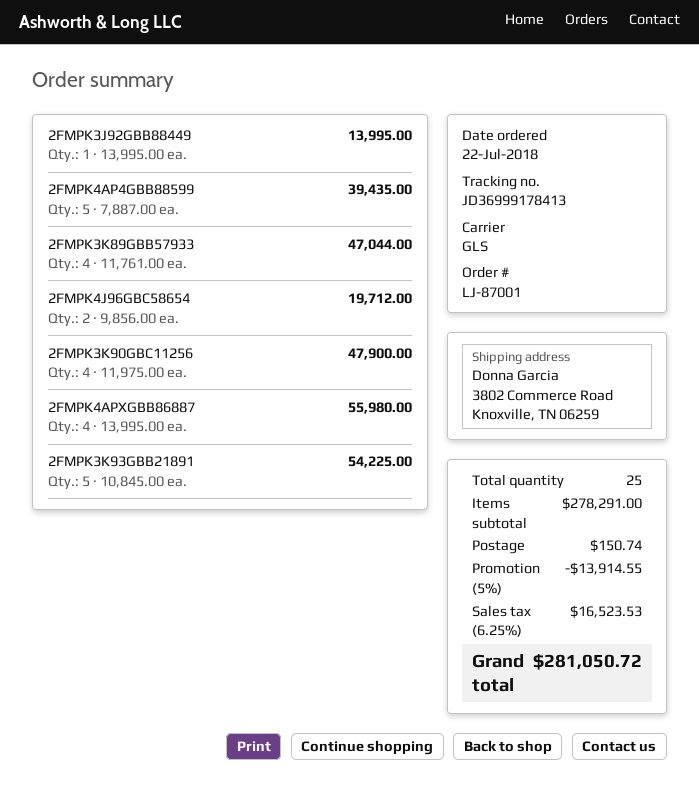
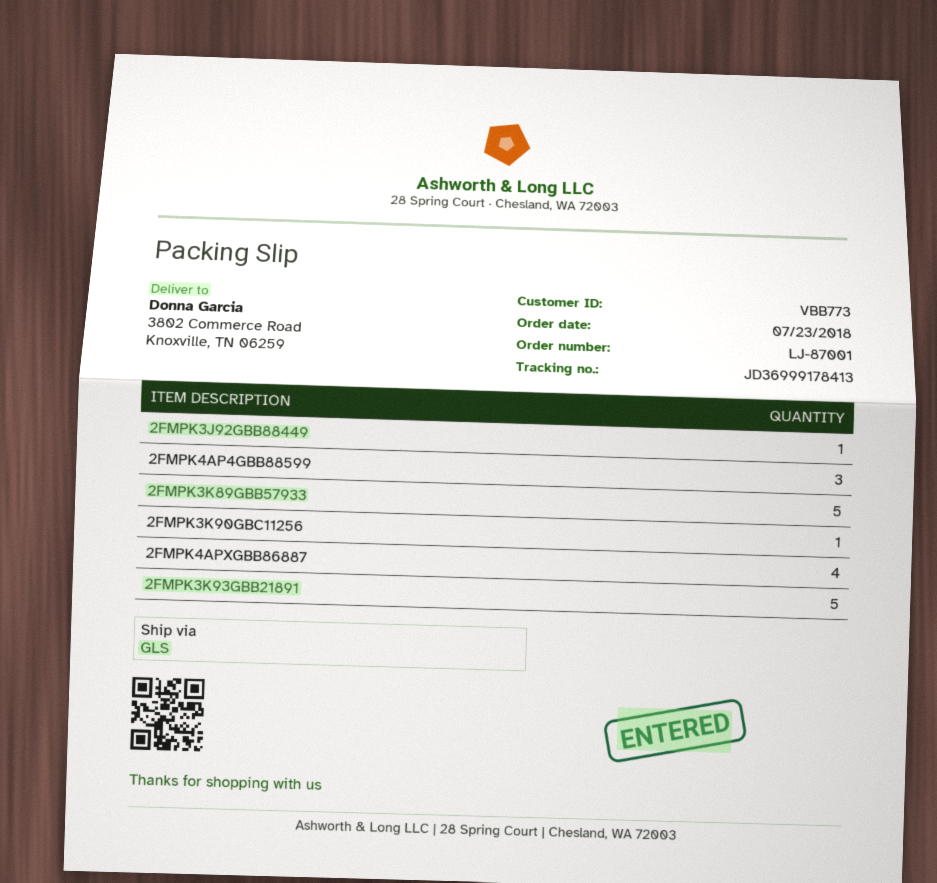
order date: 2018-07-22 -> 2018-07-23
2FMPK4AP4GBB88599: 5 -> 3
2FMPK3K89GBB57933: 4 -> 5
2FMPK4J96GBC58654: 2 -> none
2FMPK3K90GBC11256: 4 -> 1

